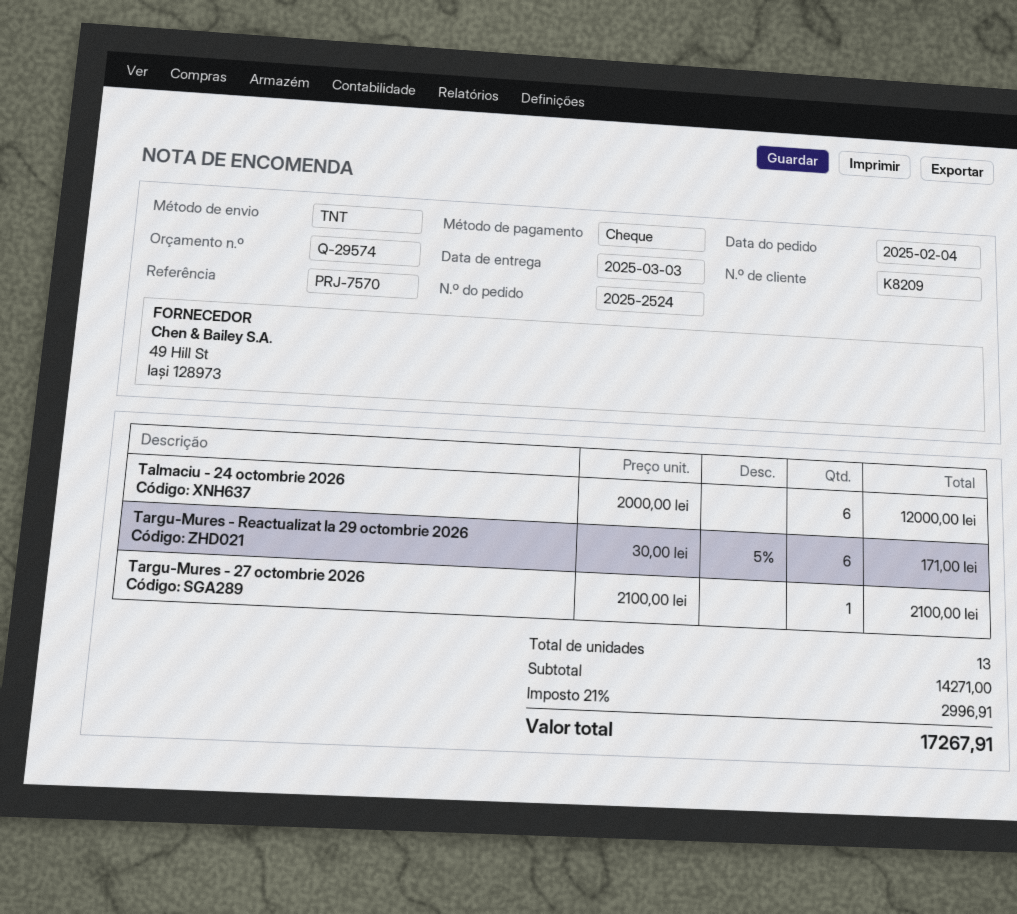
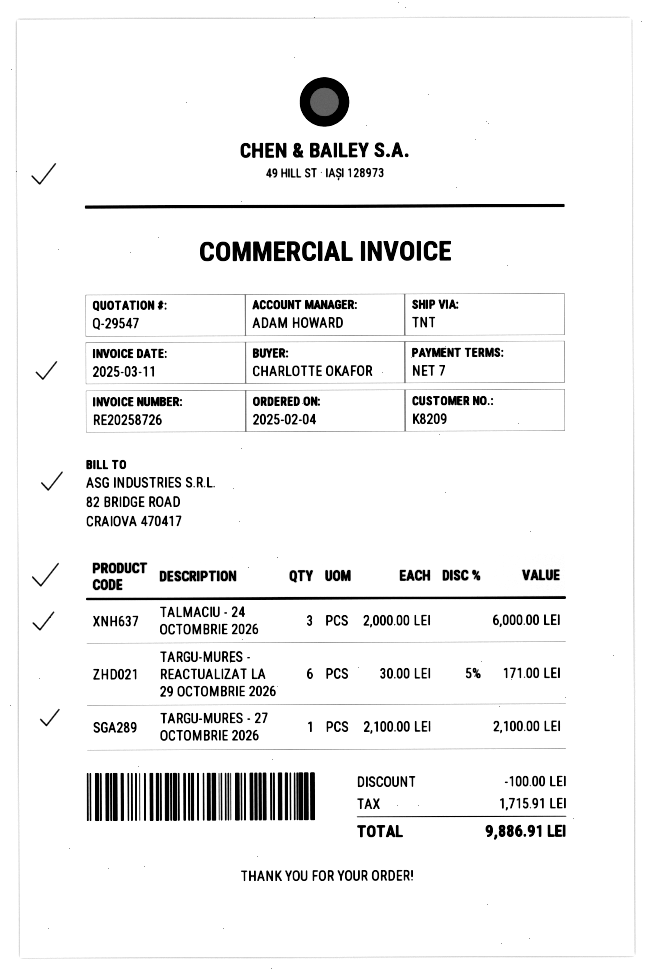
quote number: Q-29574 -> Q-29547
Talmaciu - 24 octombrie 2026: 6 x 2000.00 = 12000.00 -> 3 x 2000.00 = 6000.00
discount: none -> 100.00
tax: 2996.91 -> 1715.91
total: 17267.91 -> 9886.91

